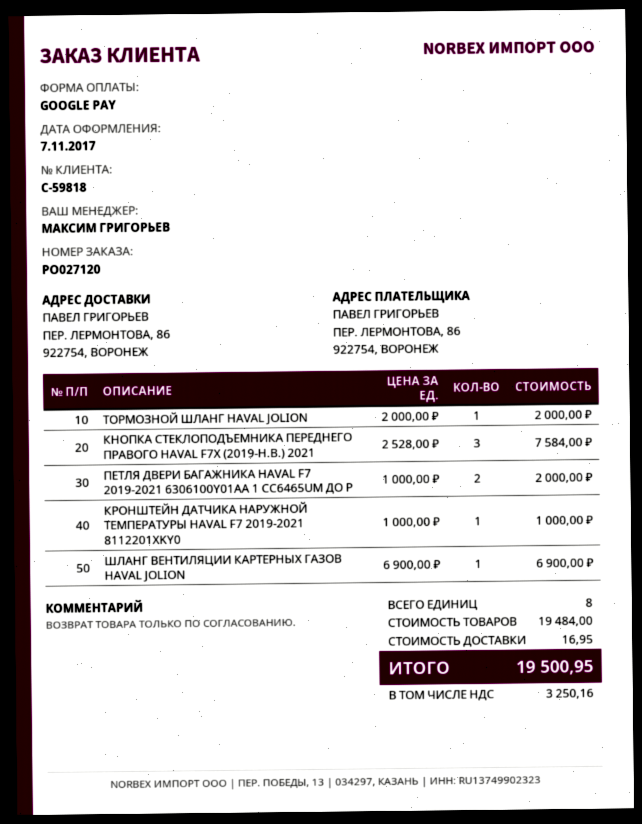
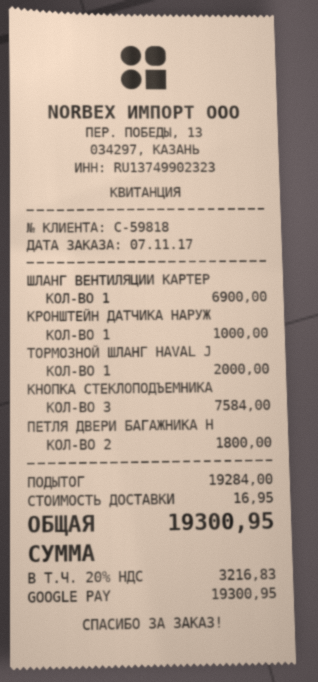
ПЕТЛЯ ДВЕРИ БАГАЖНИКА HAVAL F7 2019-2021 6306100Y01AA 1 CC6465UM ДО Р: 2 for 2000.00 -> 2 for 1800.00
subtotal: 19484.00 -> 19284.00
tax: 3250.16 -> 3216.83
total: 19500.95 -> 19300.95

